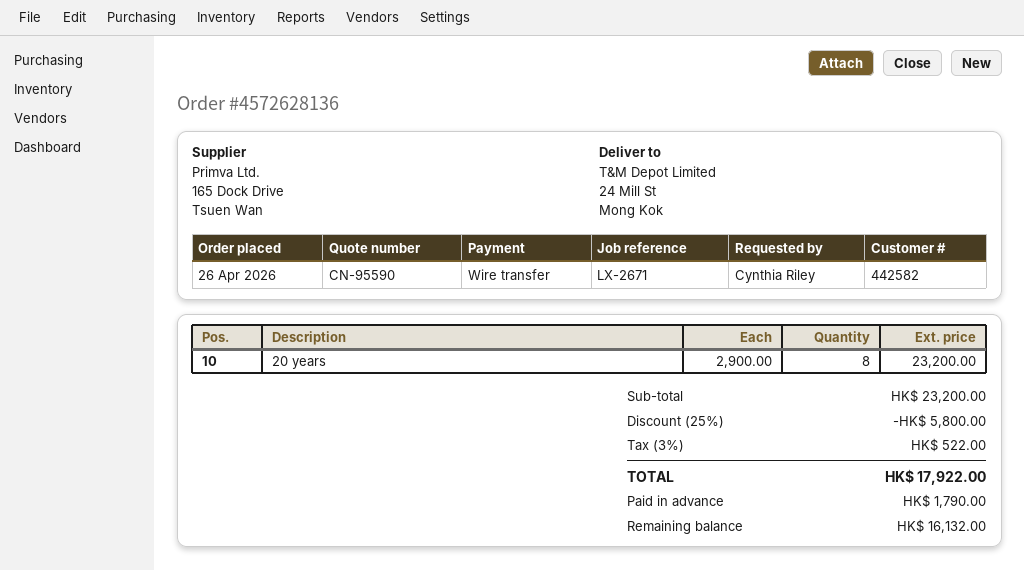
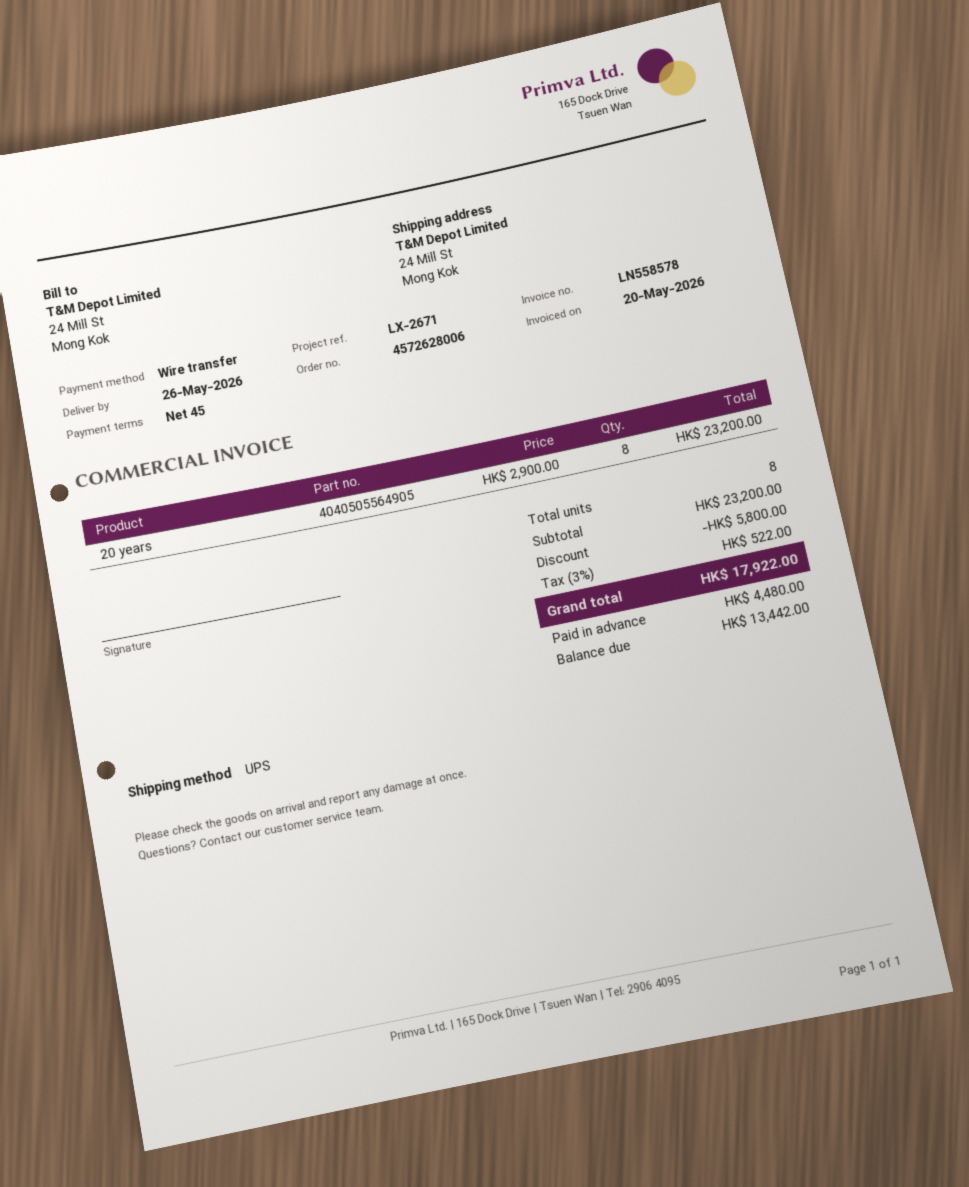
order number: 4572628136 -> 4572628006
deposit: 1790.00 -> 4480.00
balance: 16132.00 -> 13442.00

